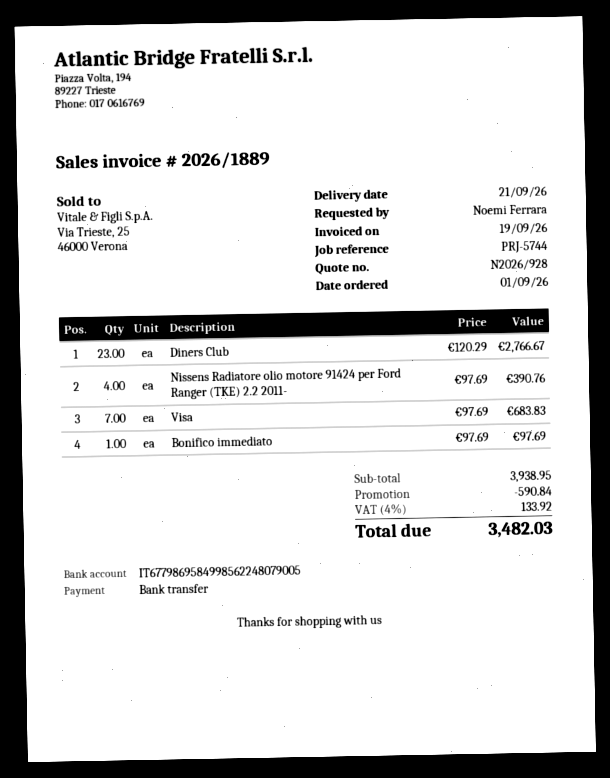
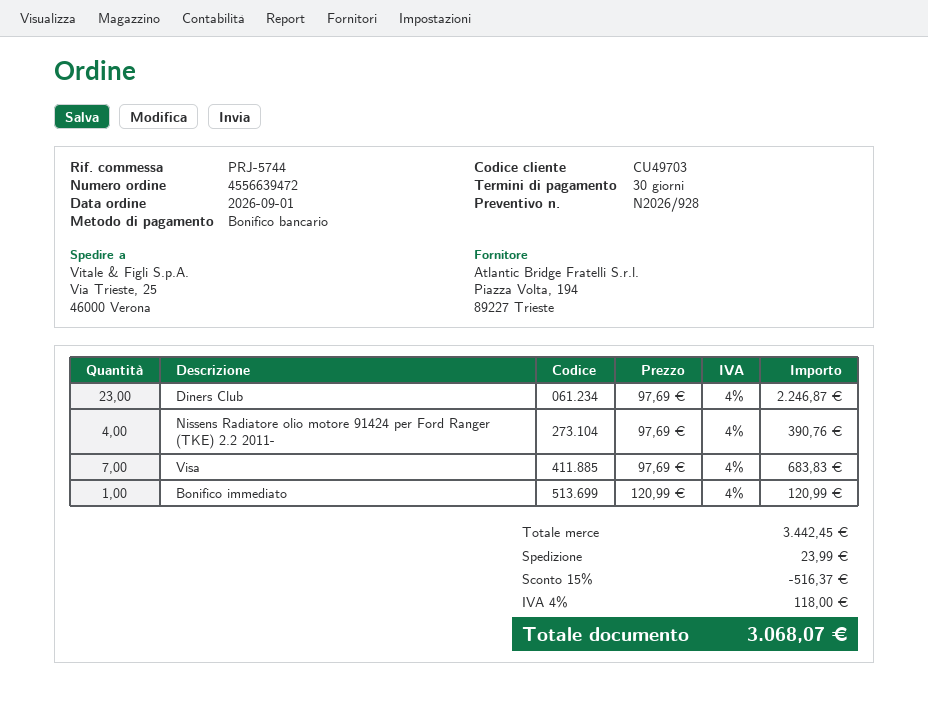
Diners Club: 23 x 120.29 = 2766.67 -> 23 x 97.69 = 2246.87
Bonifico immediato: 1 x 97.69 = 97.69 -> 1 x 120.99 = 120.99
subtotal: 3938.95 -> 3442.45
discount: 590.84 -> 516.37
shipping: none -> 23.99
tax: 4% = 133.92 -> 4% = 118.00
total: 3482.03 -> 3068.07

